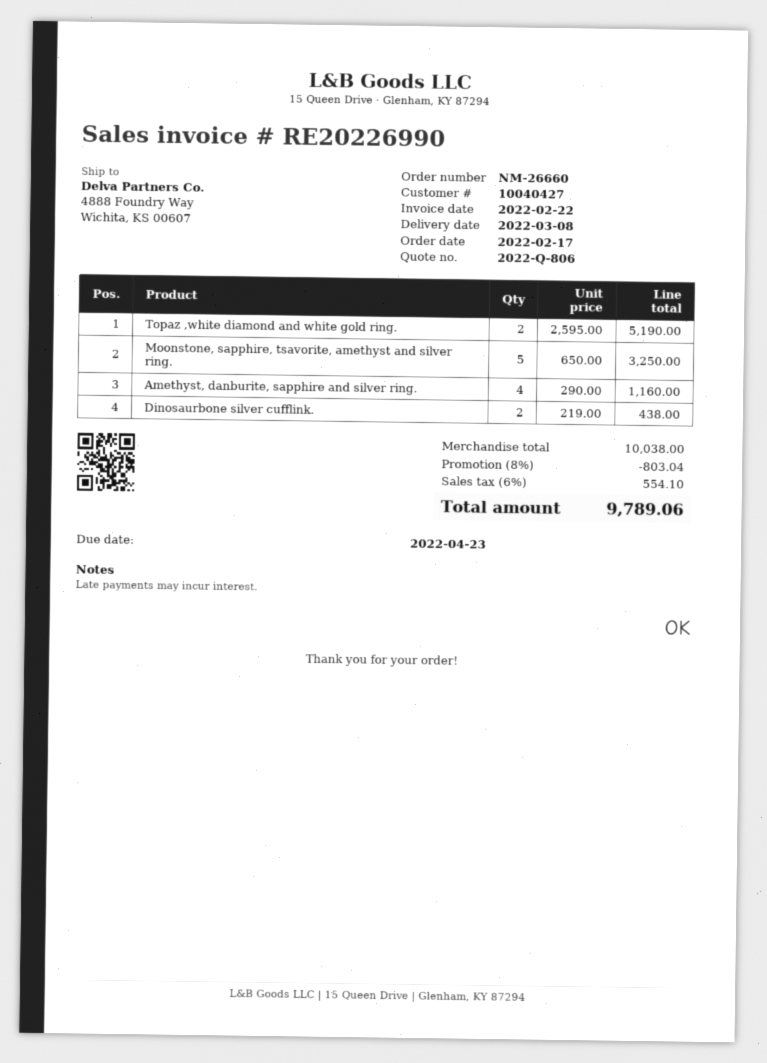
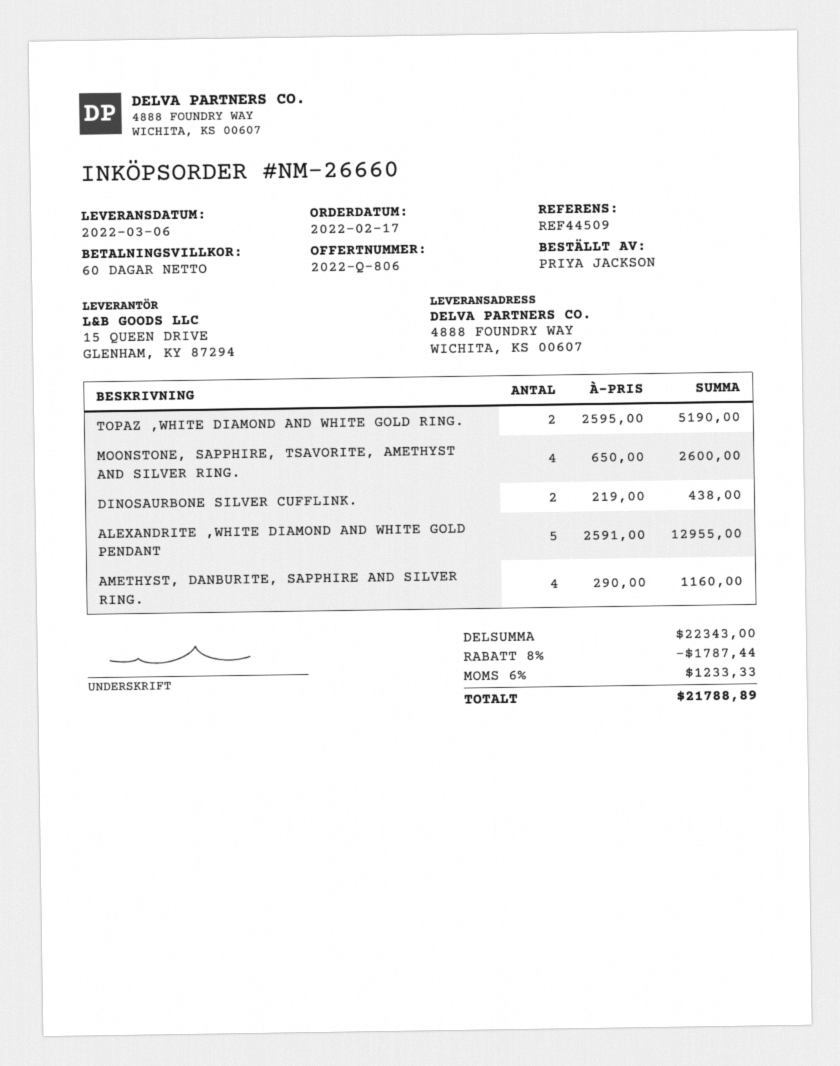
delivery date: 2022-03-08 -> 2022-03-06
Moonstone, sapphire, tsavorite, amethyst and silver ring.: 5 x 650.00 = 3250.00 -> 4 x 650.00 = 2600.00
ALEXANDRITE ,WHITE DIAMOND AND WHITE GOLD PENDANT: none -> 5 x 2591.00 = 12955.00
subtotal: 10038.00 -> 22343.00
discount: 8% = 803.04 -> 8% = 1787.44
tax: 6% = 554.10 -> 6% = 1233.33
total: 9789.06 -> 21788.89

